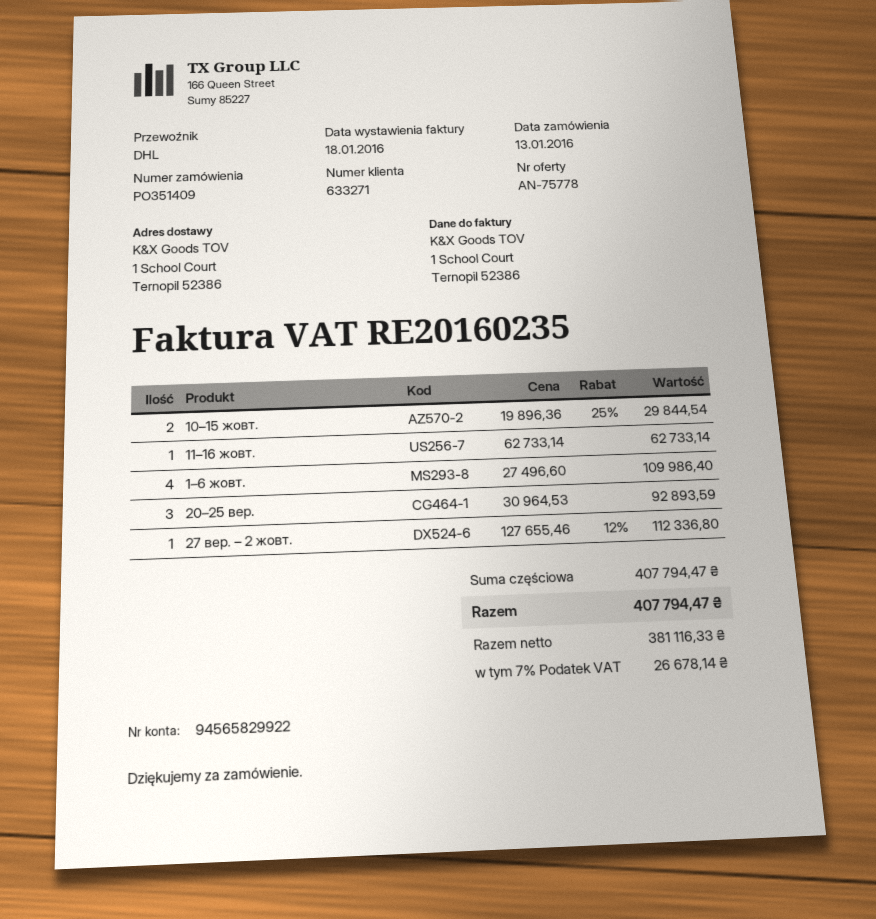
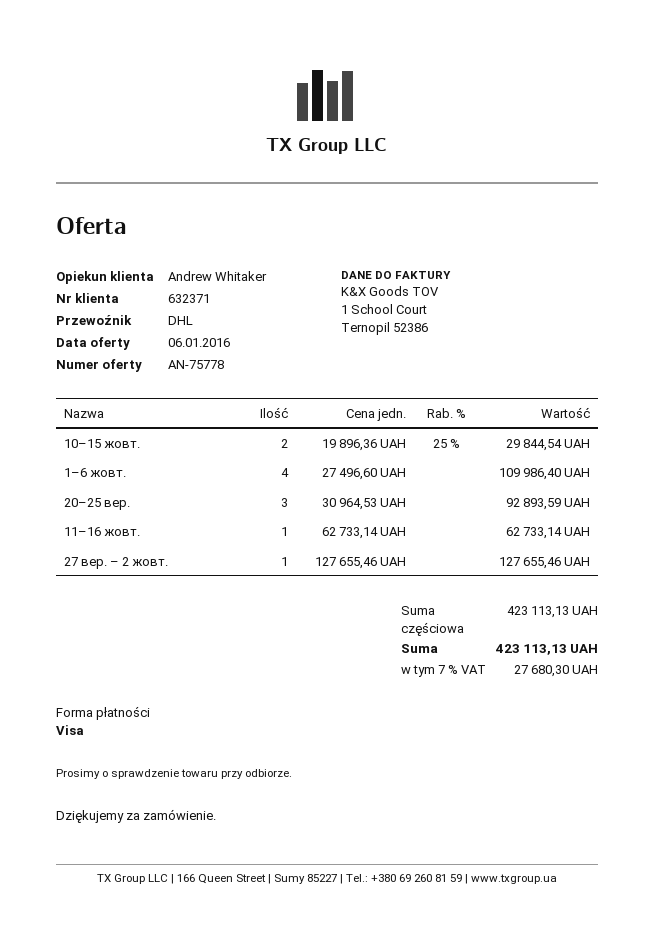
customer number: 633271 -> 632371
27 вер. – 2 жовт.: 1 x 127655.46 - 12% = 112336.80 -> 1 x 127655.46 = 127655.46
subtotal: 407794.47 -> 423113.13
tax: 7% = 26678.14 -> 7% = 27680.30
total: 407794.47 -> 423113.13

